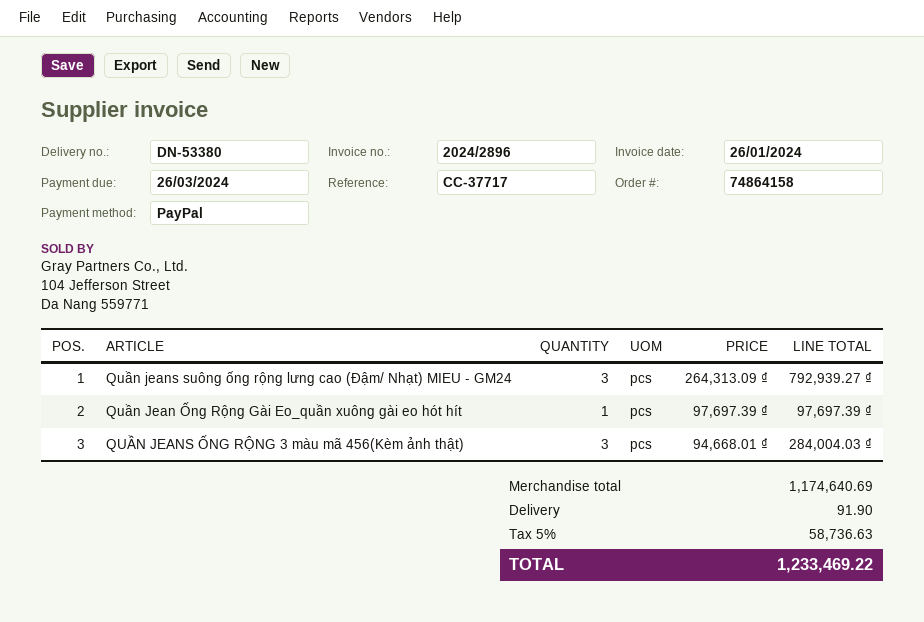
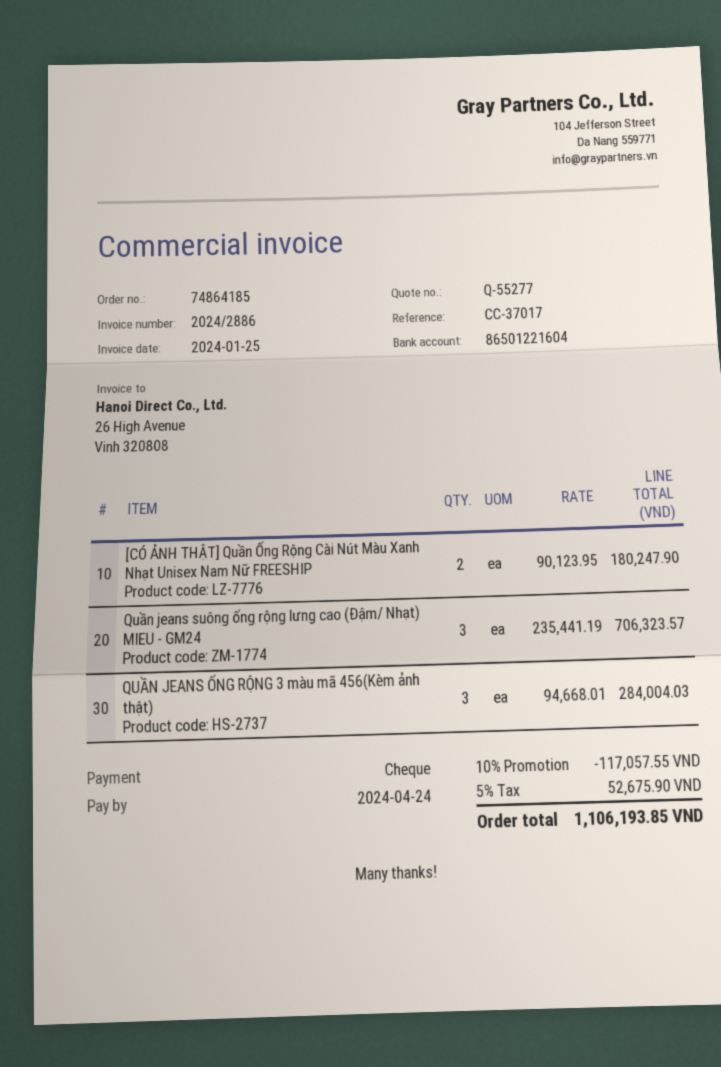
order number: 74864158 -> 74864185
invoice number: 2024/2896 -> 2024/2886
invoice date: 2024-01-26 -> 2024-01-25
due date: 2024-03-26 -> 2024-04-24
reference: CC-37717 -> CC-37017
payment method: PayPal -> cheque
Quần jeans suông ống rộng lưng cao (Đậm/ Nhạt) MIEU - GM24: 3 x 264313.09 = 792939.27 -> 3 x 235441.19 = 706323.57
Quần Jean Ống Rộng Gài Eo_quần xuông gài eo hót hít: 1 x 97697.39 = 97697.39 -> none
[CÓ ẢNH THẬT] Quần Ống Rộng Cài Nút Màu Xanh Nhạt Unisex Nam Nữ FREESHIP: none -> 2 x 90123.95 = 180247.90
discount: none -> 10% = 117057.55
shipping: 91.90 -> none
tax: 5% = 58736.63 -> 5% = 52675.90
total: 1233469.22 -> 1106193.85

